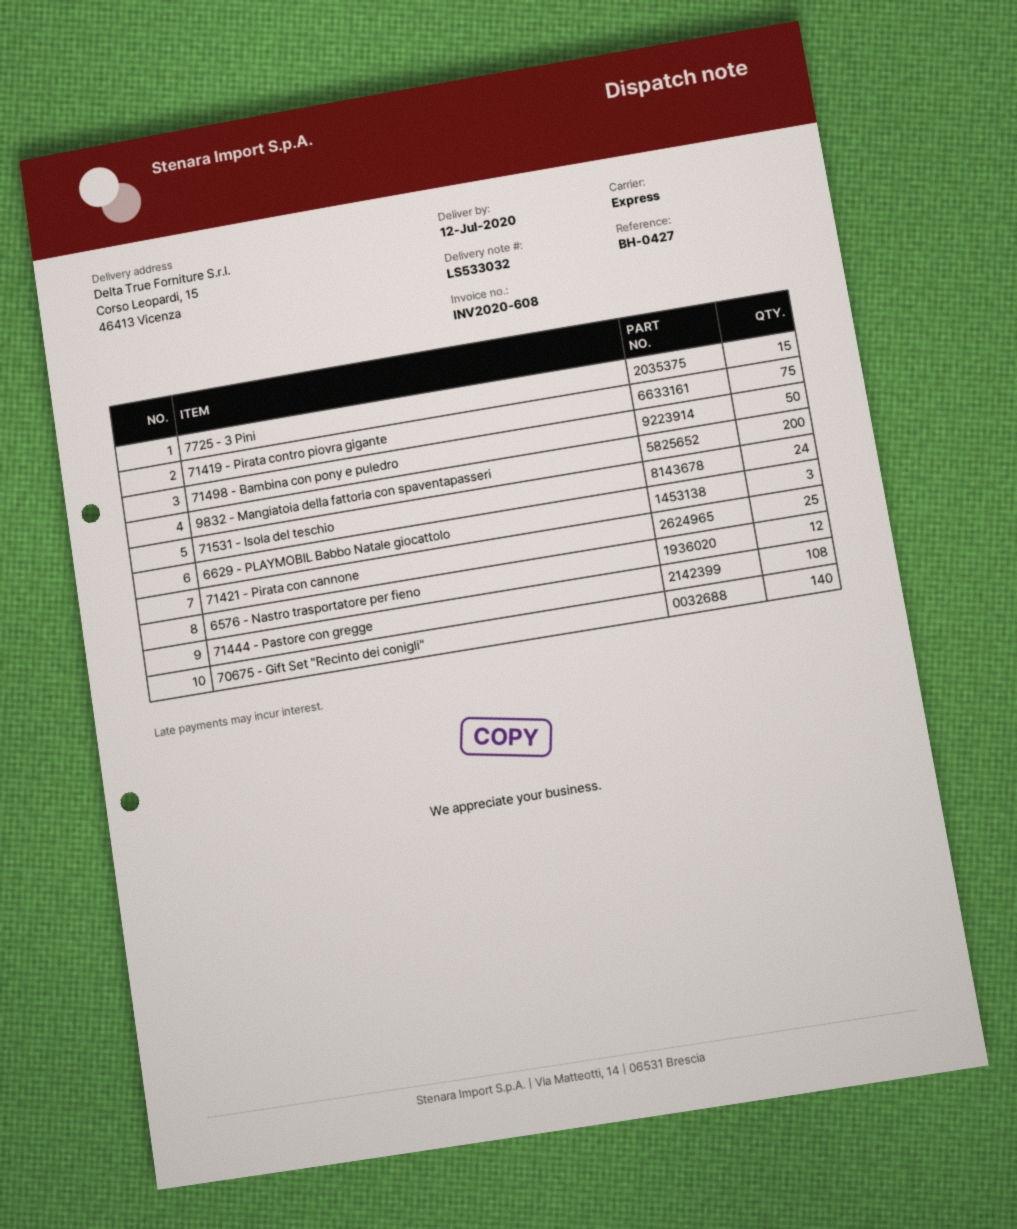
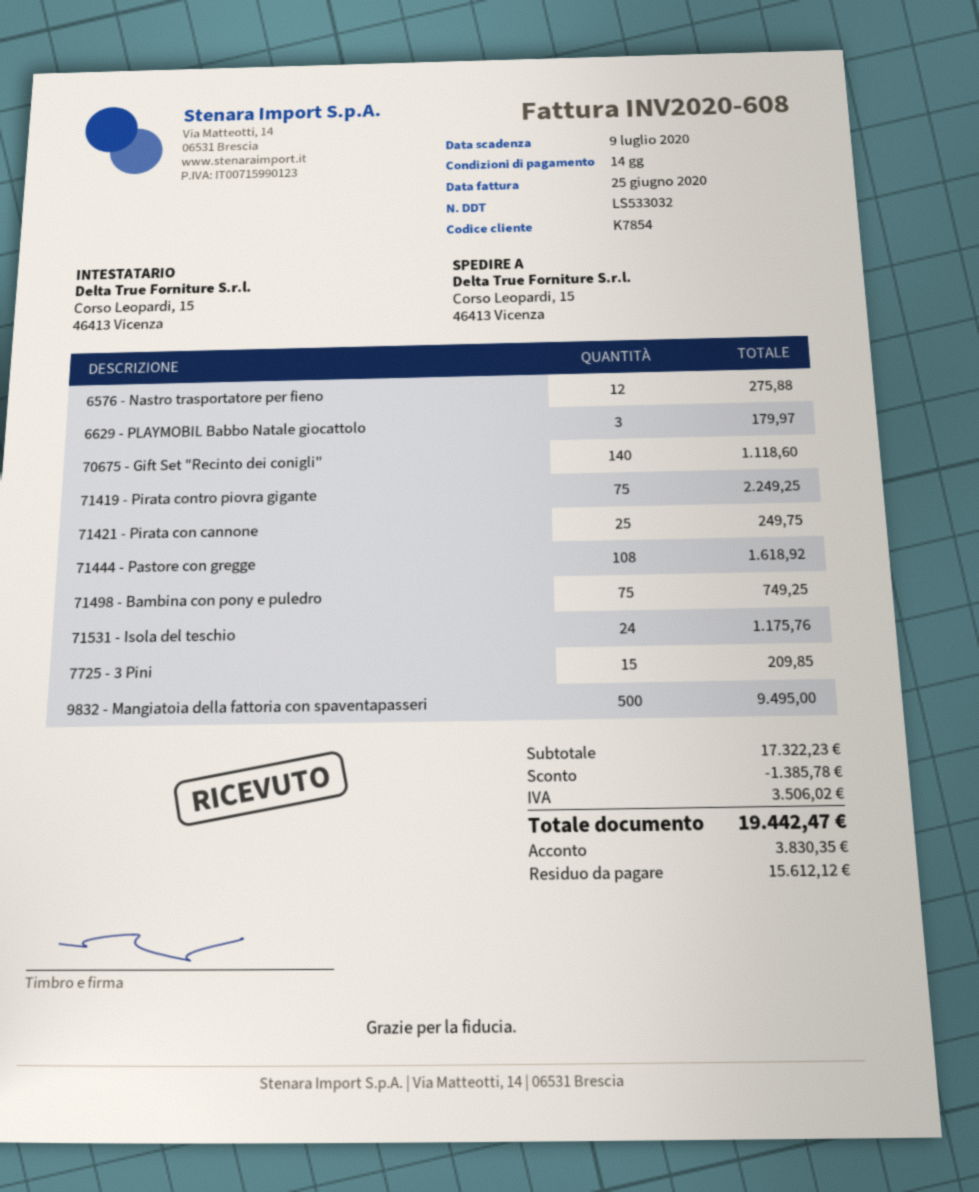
71498 - Bambina con pony e puledro: 50 -> 75
9832 - Mangiatoia della fattoria con spaventapasseri: 200 -> 500

